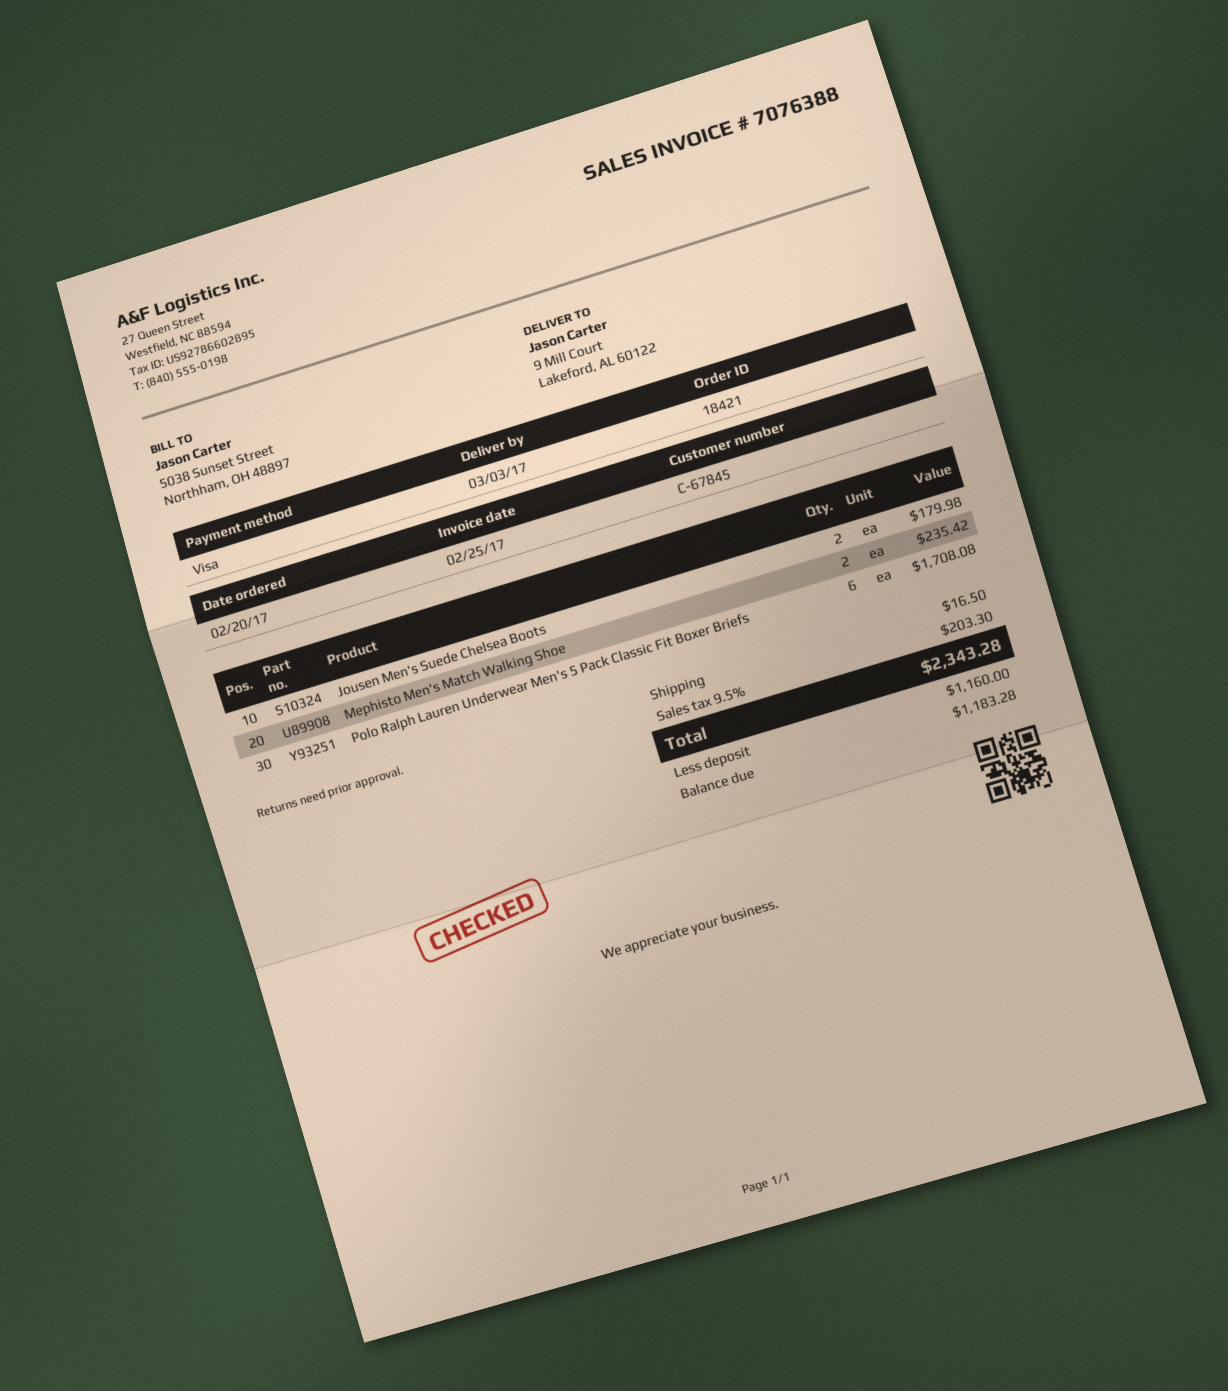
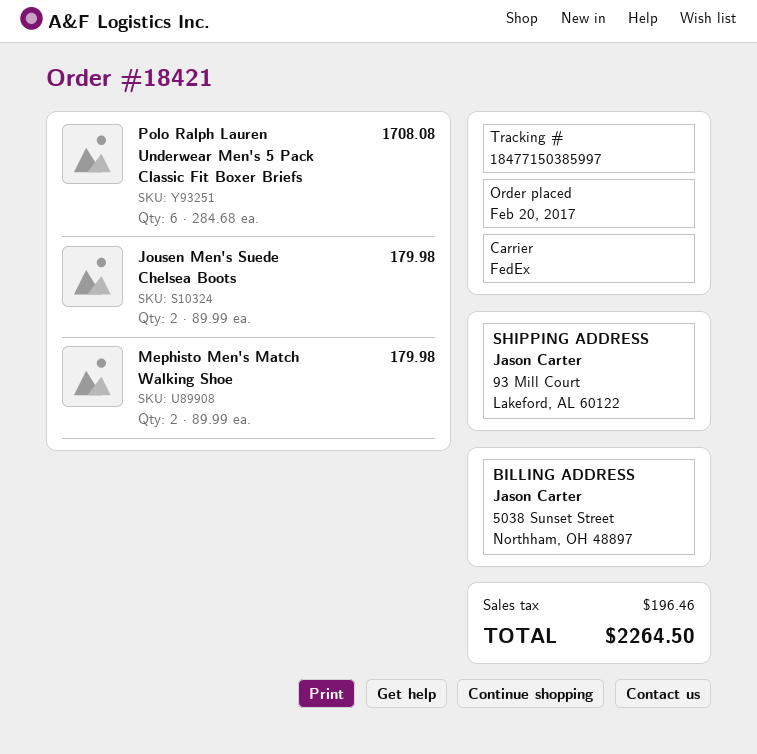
ship to: 9 Mill Court, Lakeford, AL 60122 -> 93 Mill Court, Lakeford, AL 60122
Mephisto Men's Match Walking Shoe: 2 for 235.42 -> 2 for 179.98
shipping: 16.50 -> none
tax: 203.30 -> 196.46
total: 2343.28 -> 2264.50

